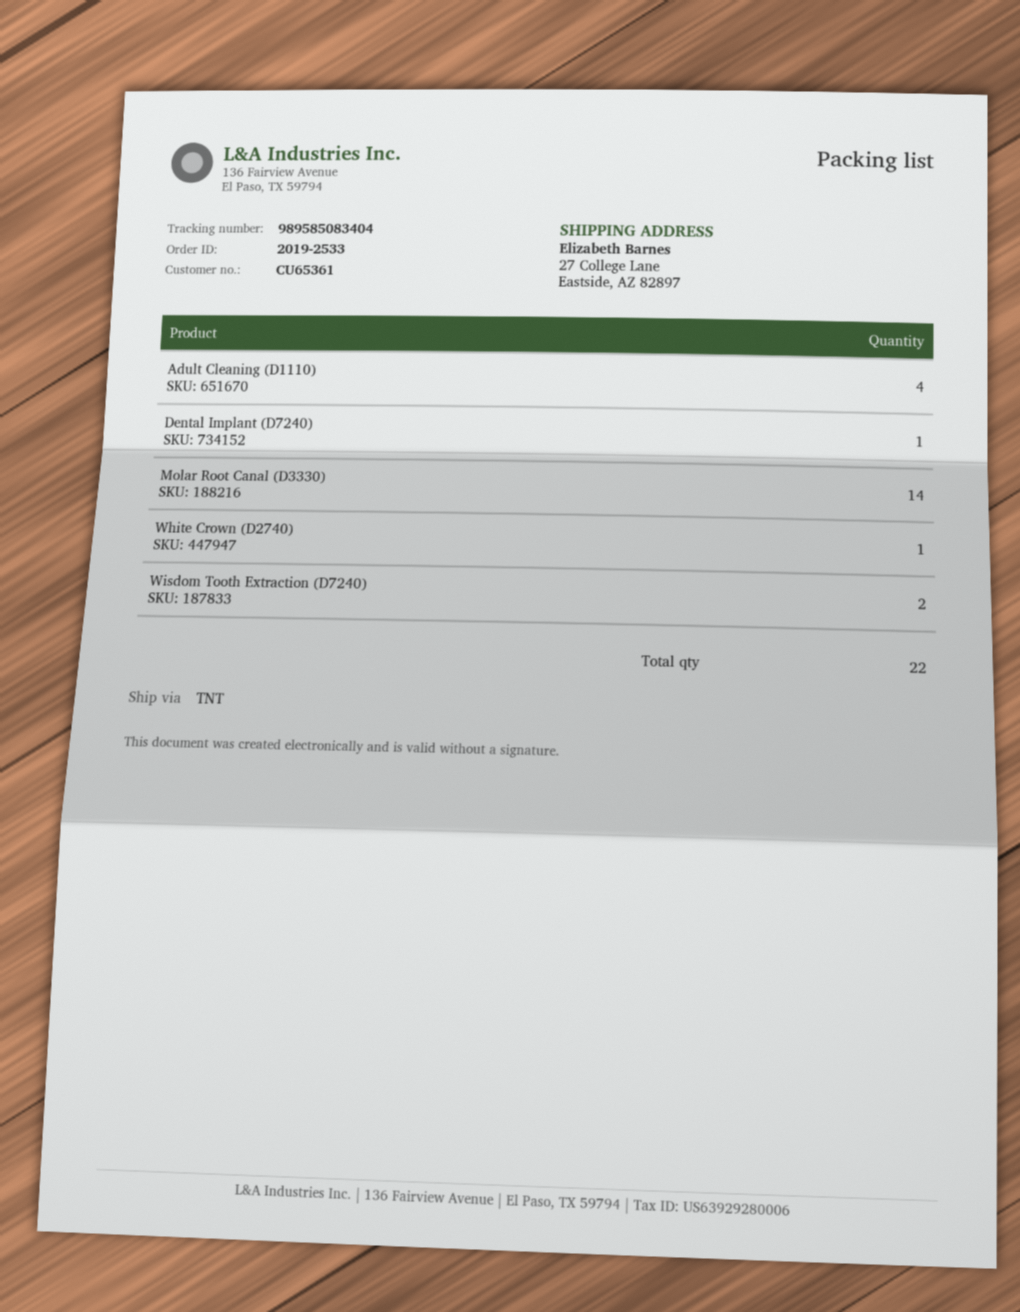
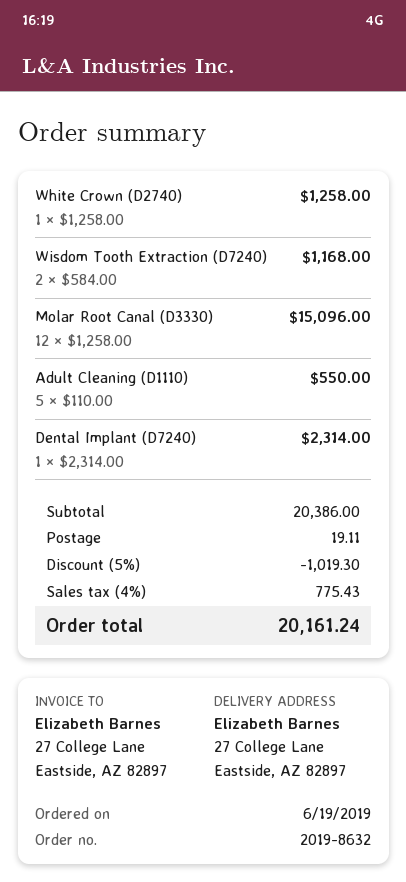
order number: 2019-2533 -> 2019-8632
Adult Cleaning (D1110): 4 -> 5
Molar Root Canal (D3330): 14 -> 12

